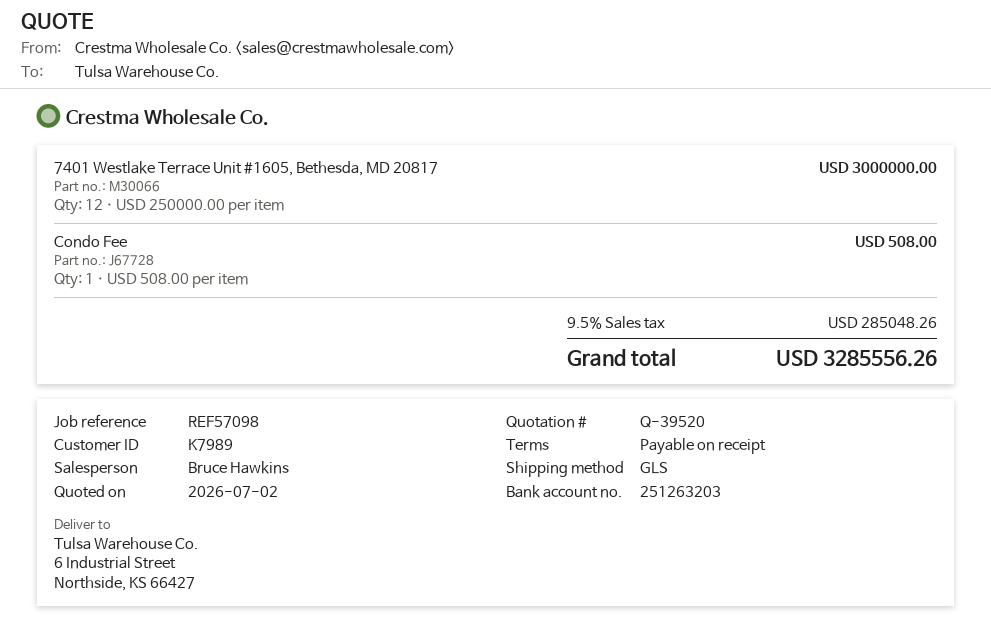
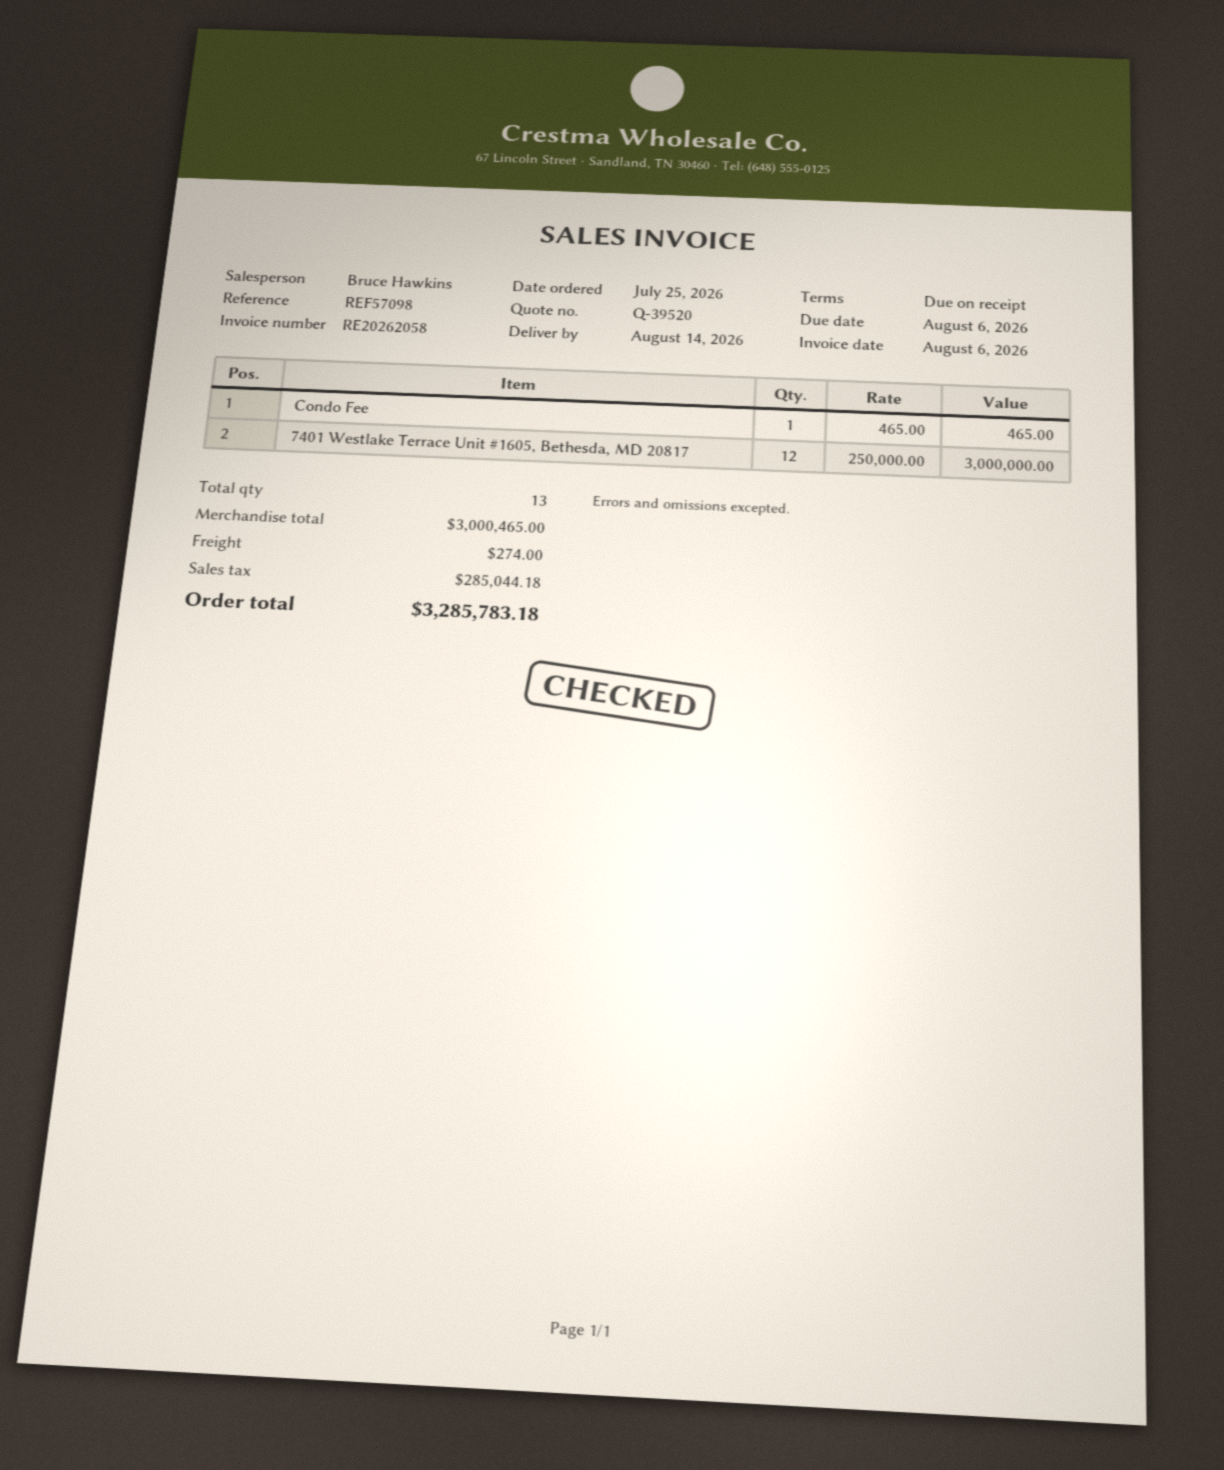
Condo Fee: 1 x 508.00 = 508.00 -> 1 x 465.00 = 465.00
shipping: none -> 274.00
tax: 285048.26 -> 285044.18
total: 3285556.26 -> 3285783.18

